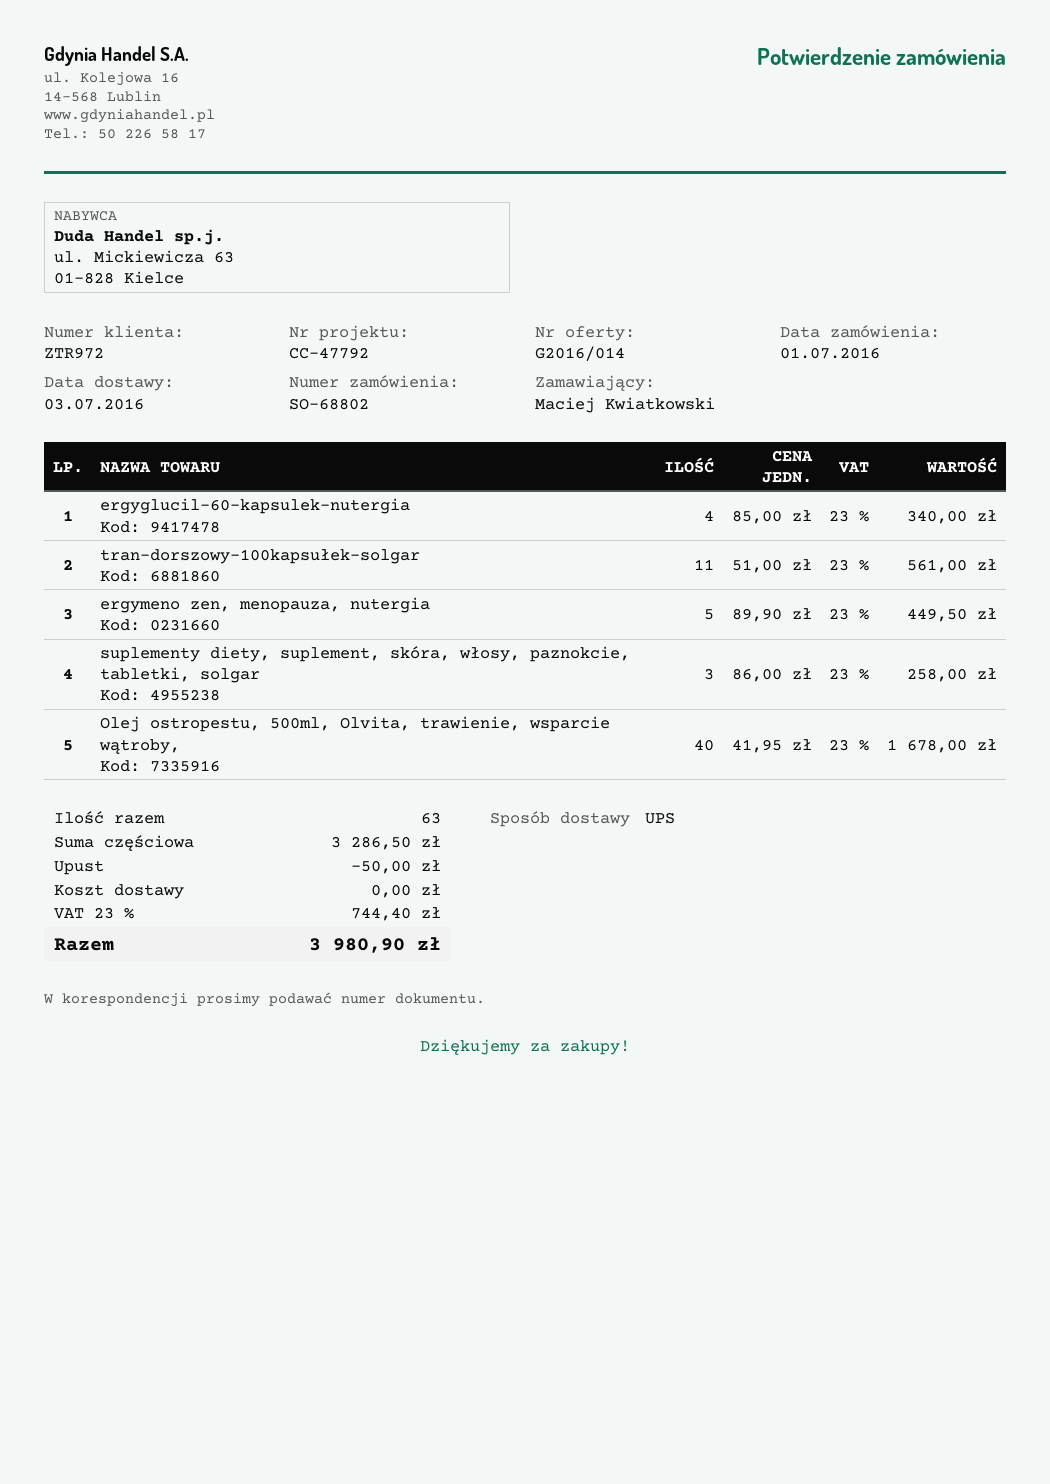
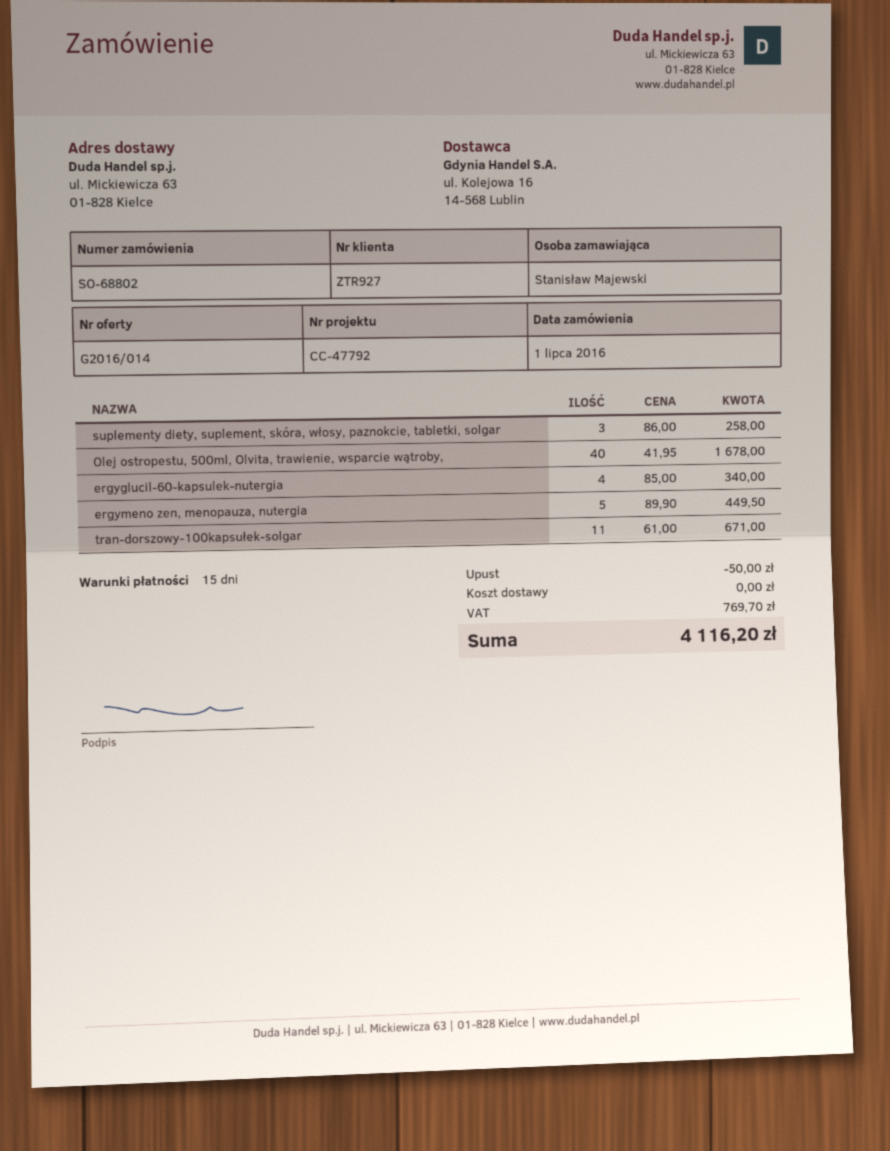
customer number: ZTR972 -> ZTR927
ordered by: Maciej Kwiatkowski -> Stanisław Majewski
tran-dorszowy-100kapsułek-solgar: 11 x 51.00 = 561.00 -> 11 x 61.00 = 671.00
tax: 744.40 -> 769.70
total: 3980.90 -> 4116.20

